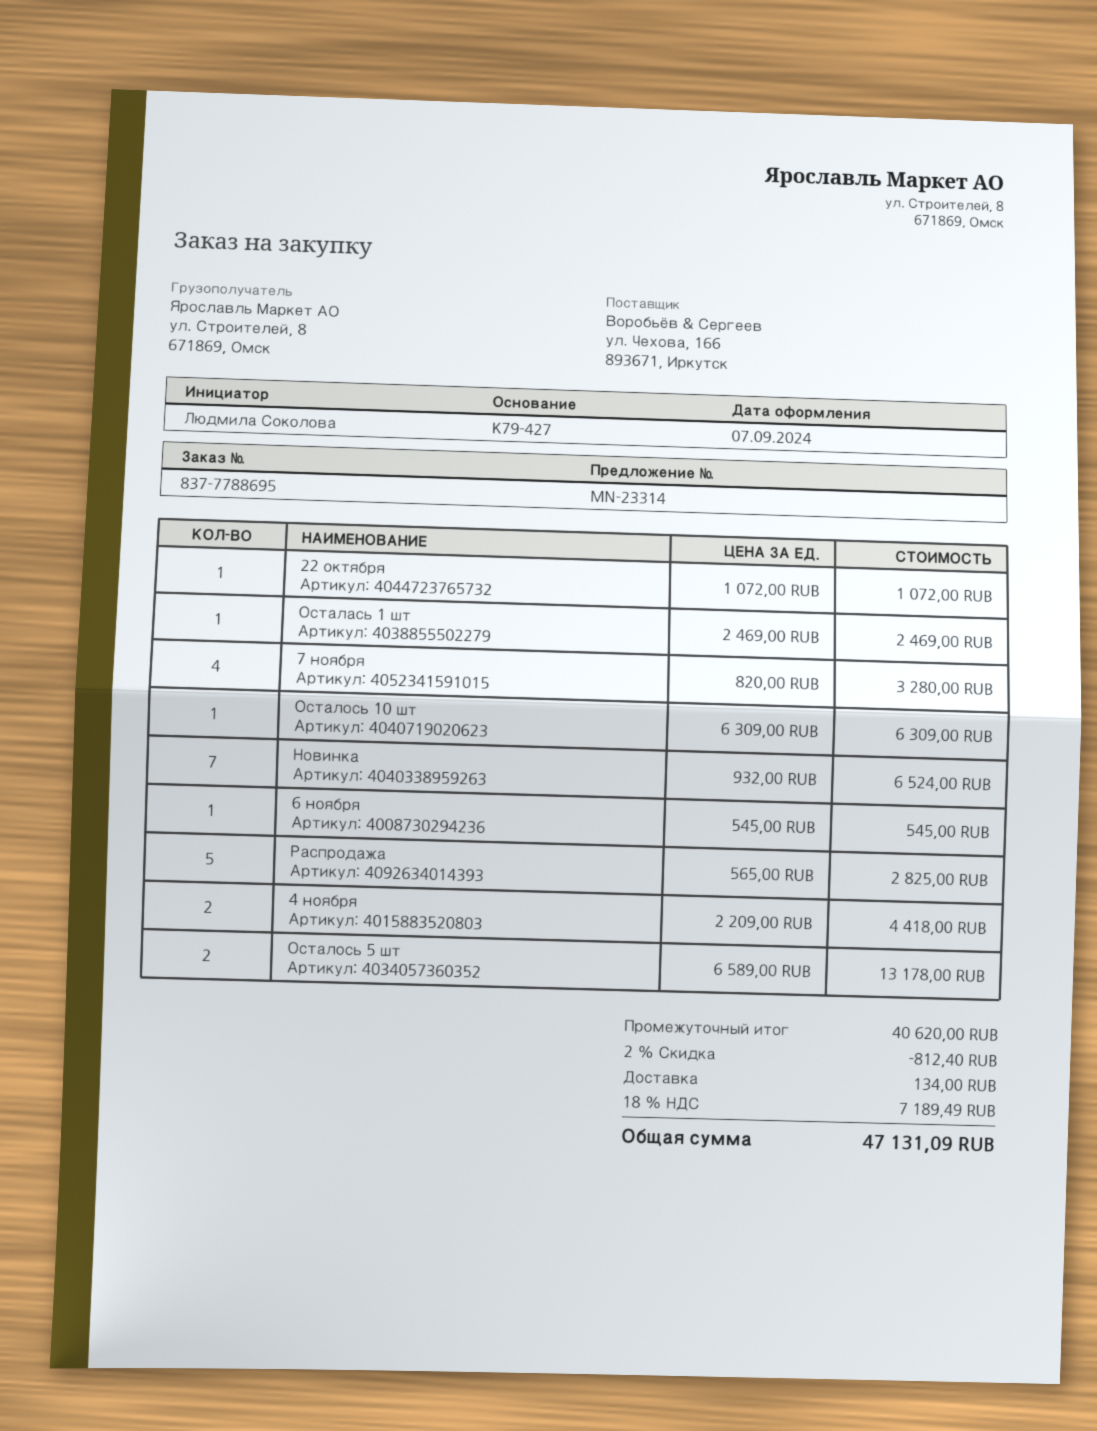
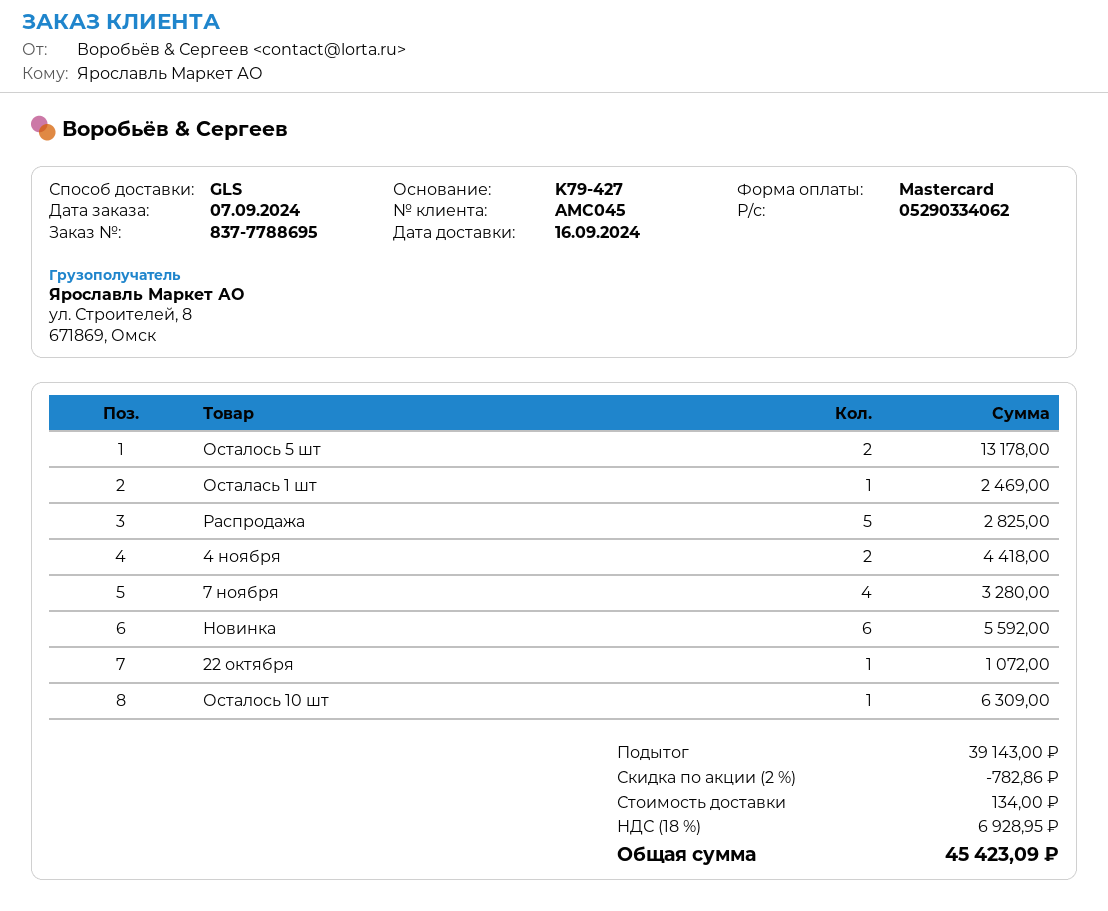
Новинка: 7 for 6524.00 -> 6 for 5592.00
6 ноября: 1 for 545.00 -> none
subtotal: 40620.00 -> 39143.00
discount: 2% = 812.40 -> 2% = 782.86
tax: 18% = 7189.49 -> 18% = 6928.95
total: 47131.09 -> 45423.09

